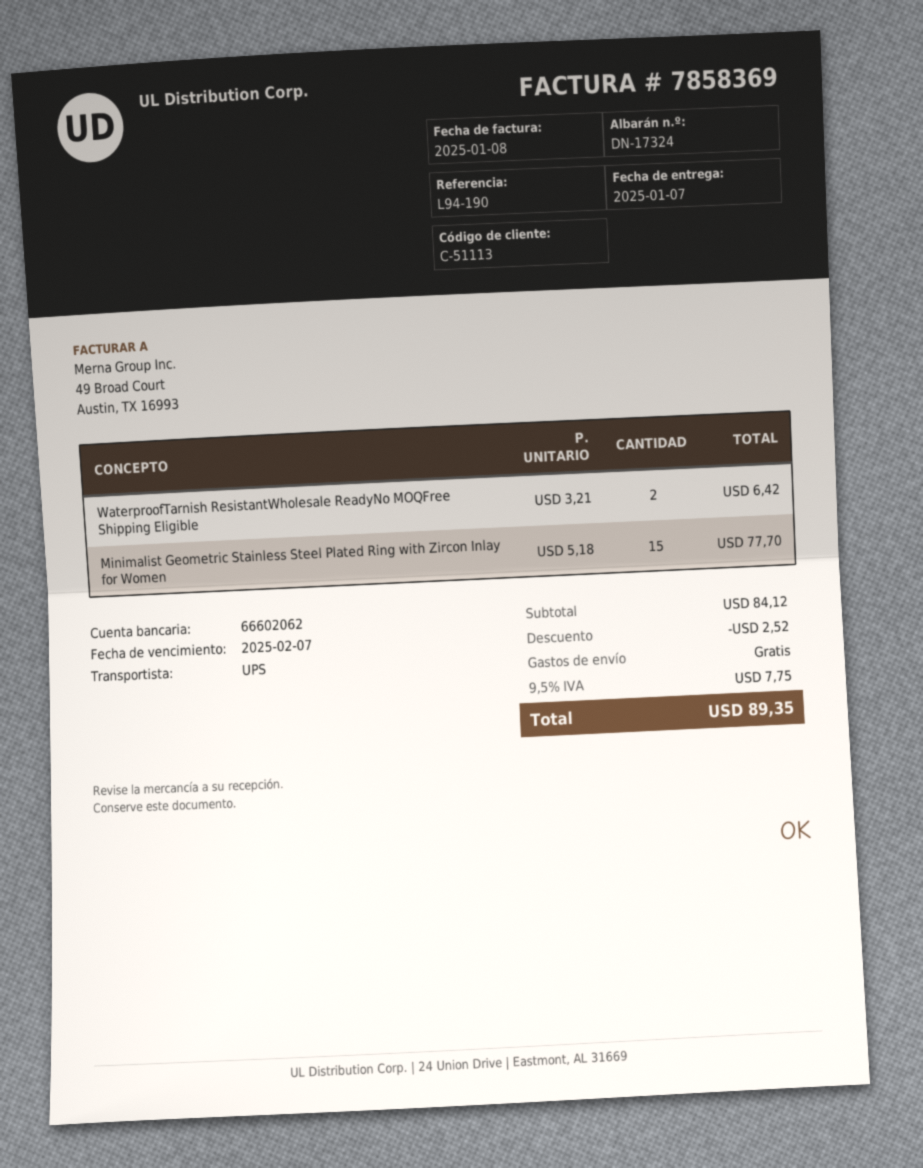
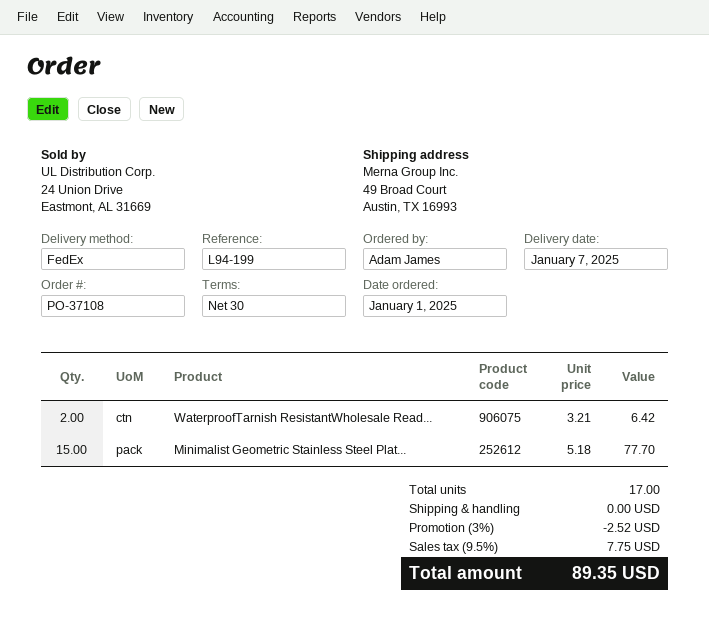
reference: L94-190 -> L94-199
shipping method: UPS -> FedEx

